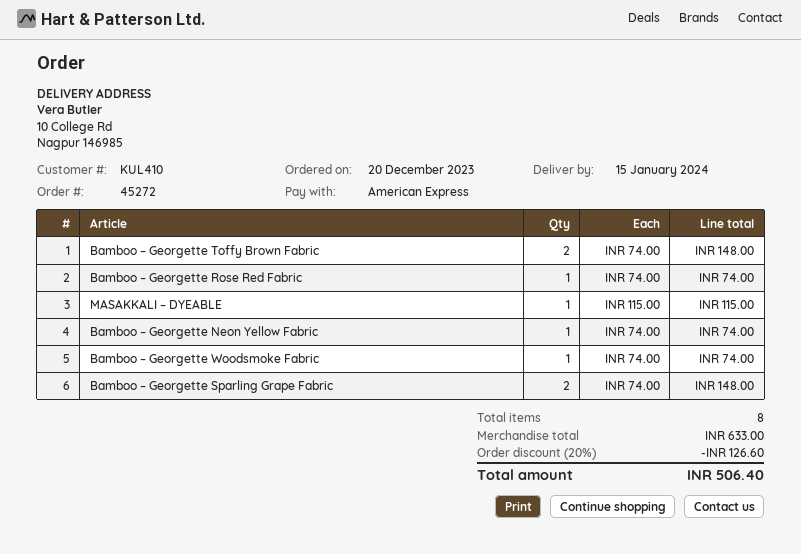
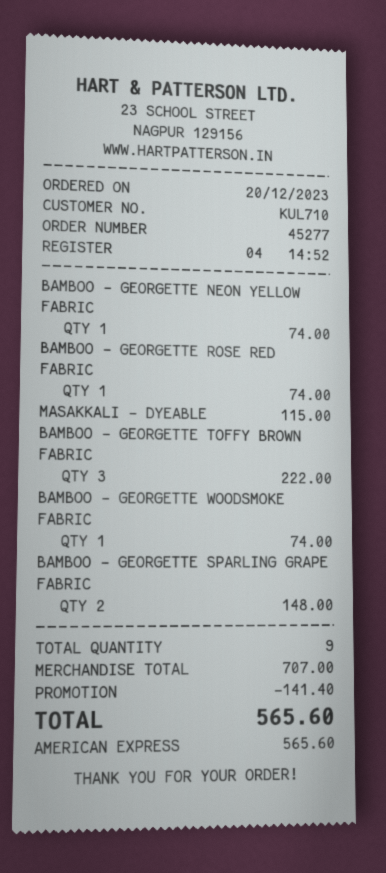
order number: 45272 -> 45277
customer number: KUL410 -> KUL710
Bamboo – Georgette Toffy Brown Fabric: 2 for 148.00 -> 3 for 222.00
total quantity: 8 -> 9
subtotal: 633.00 -> 707.00
discount: 126.60 -> 141.40
total: 506.40 -> 565.60

